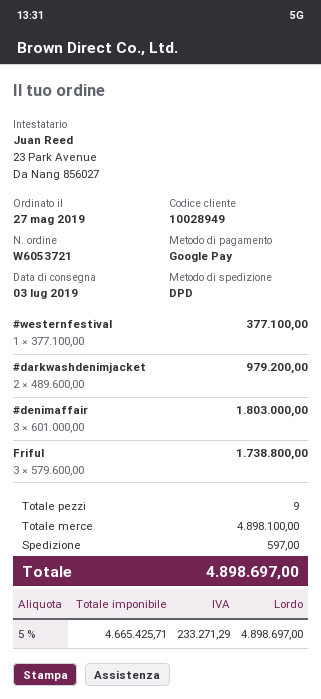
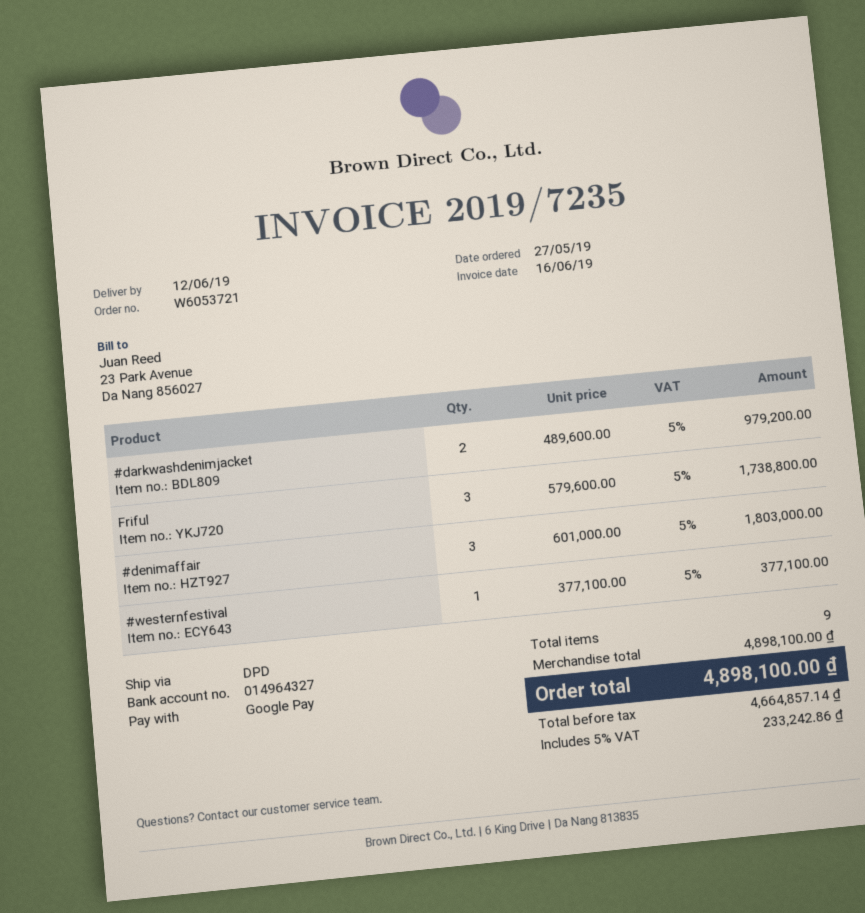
delivery date: 2019-07-03 -> 2019-06-12
shipping: 597.00 -> none
net: 4665425.71 -> 4664857.14
tax: 5% = 233271.29 -> 5% = 233242.86
total: 4898697.00 -> 4898100.00

